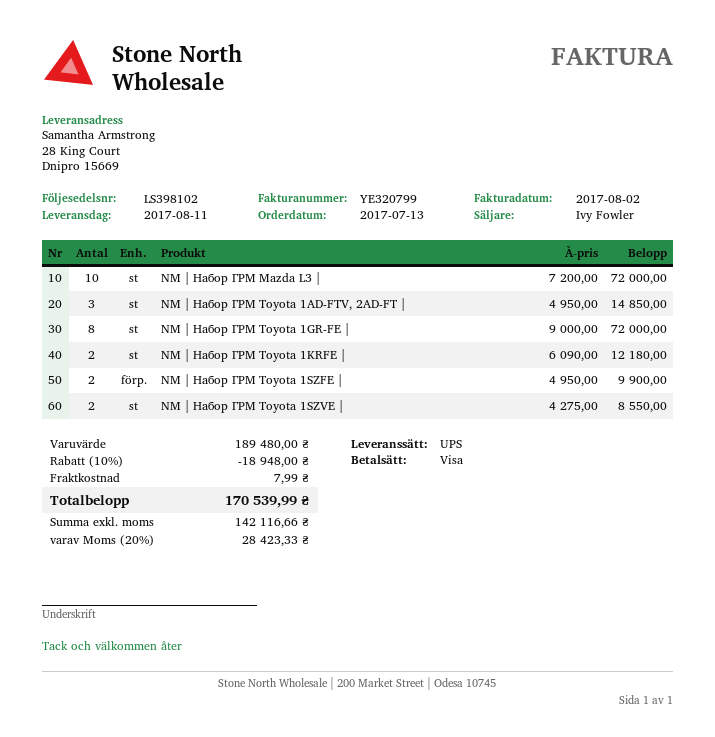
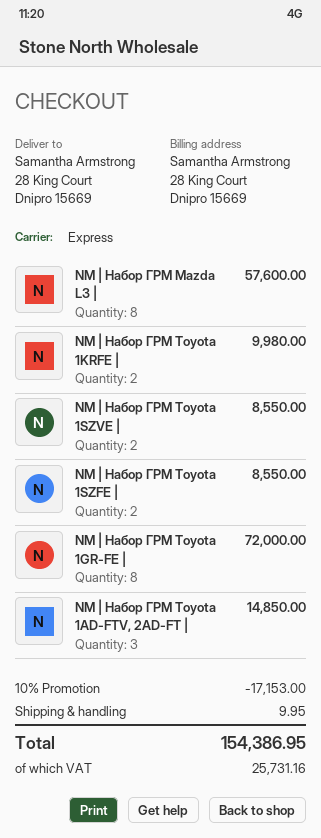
shipping method: UPS -> express
NM | Набор ГРМ Mazda L3 |: 10 for 72000.00 -> 8 for 57600.00
NM | Набор ГРМ Toyota 1KRFE |: 2 for 12180.00 -> 2 for 9980.00
NM | Набор ГРМ Toyota 1SZFE |: 2 for 9900.00 -> 2 for 8550.00
discount: 10% = 18948.00 -> 10% = 17153.00
shipping: 7.99 -> 9.95
tax: 28423.33 -> 25731.16
total: 170539.99 -> 154386.95

